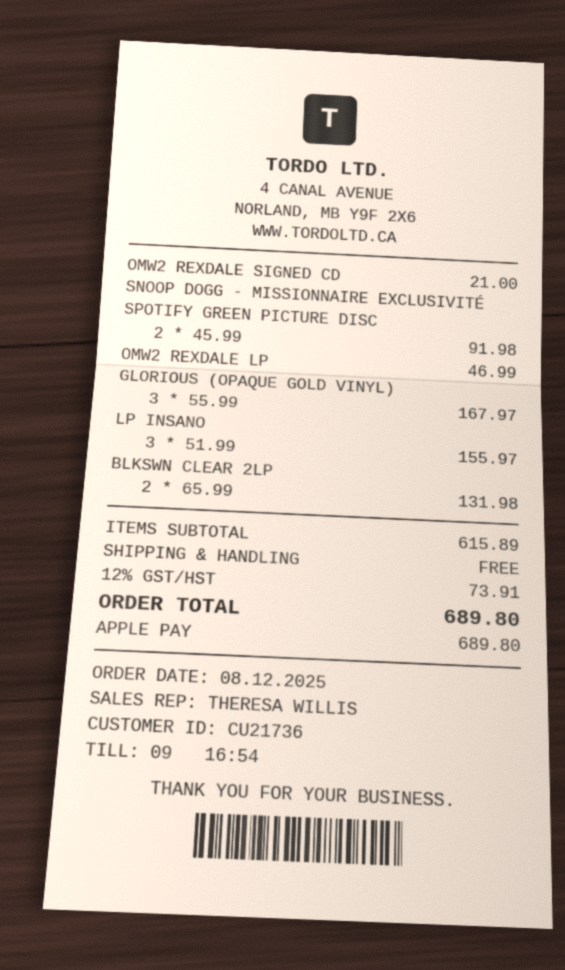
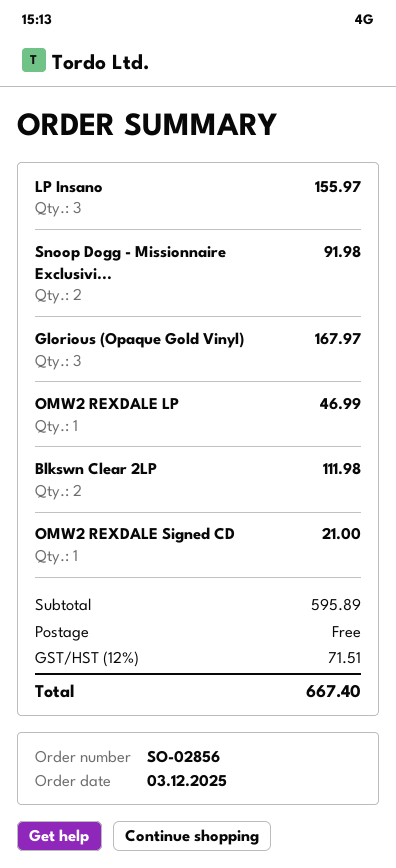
order date: 2025-12-08 -> 2025-12-03
BLKSWN CLEAR 2LP: 2 for 131.98 -> 2 for 111.98
subtotal: 615.89 -> 595.89
tax: 12% = 73.91 -> 12% = 71.51
total: 689.80 -> 667.40

